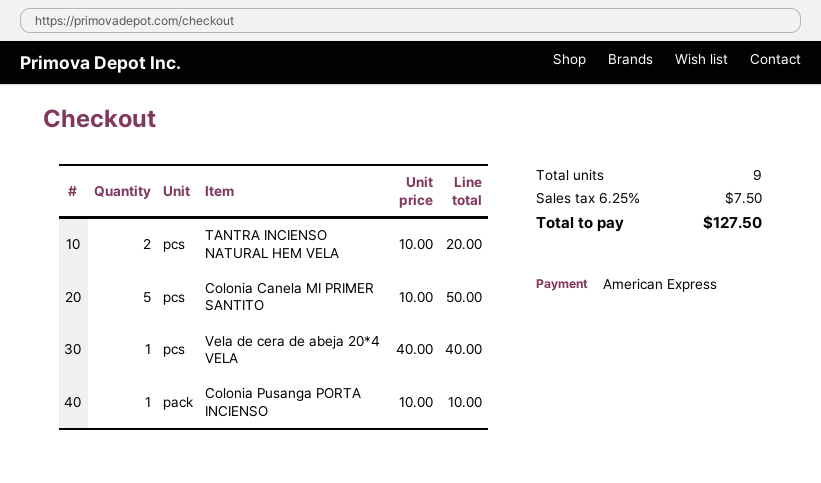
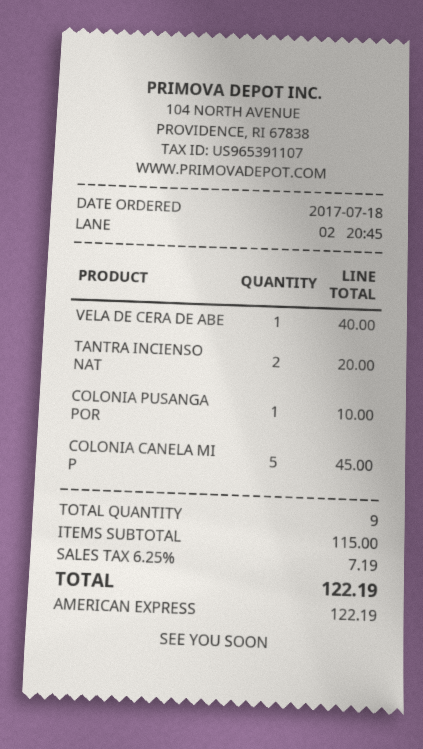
Colonia Canela MI PRIMER SANTITO: 5 for 50.00 -> 5 for 45.00
tax: 6.25% = 7.50 -> 6.25% = 7.19
total: 127.50 -> 122.19

